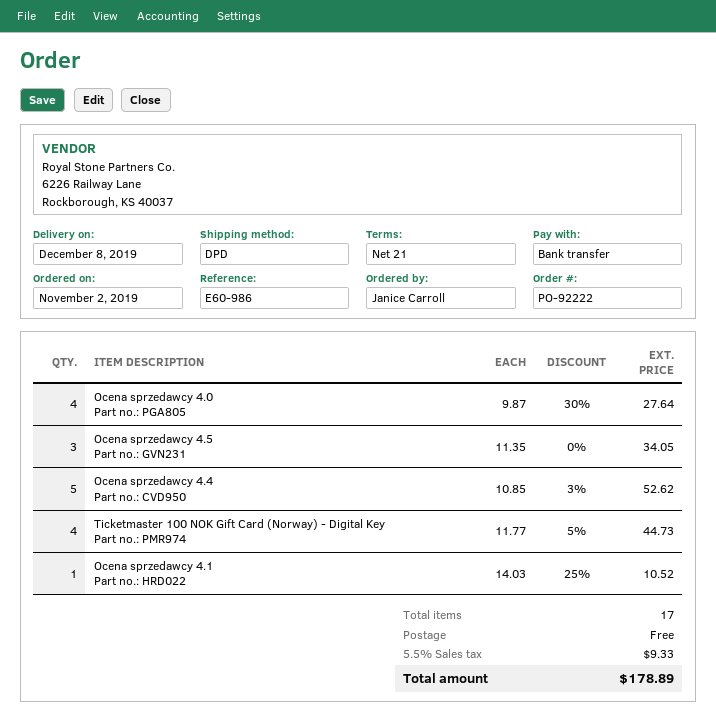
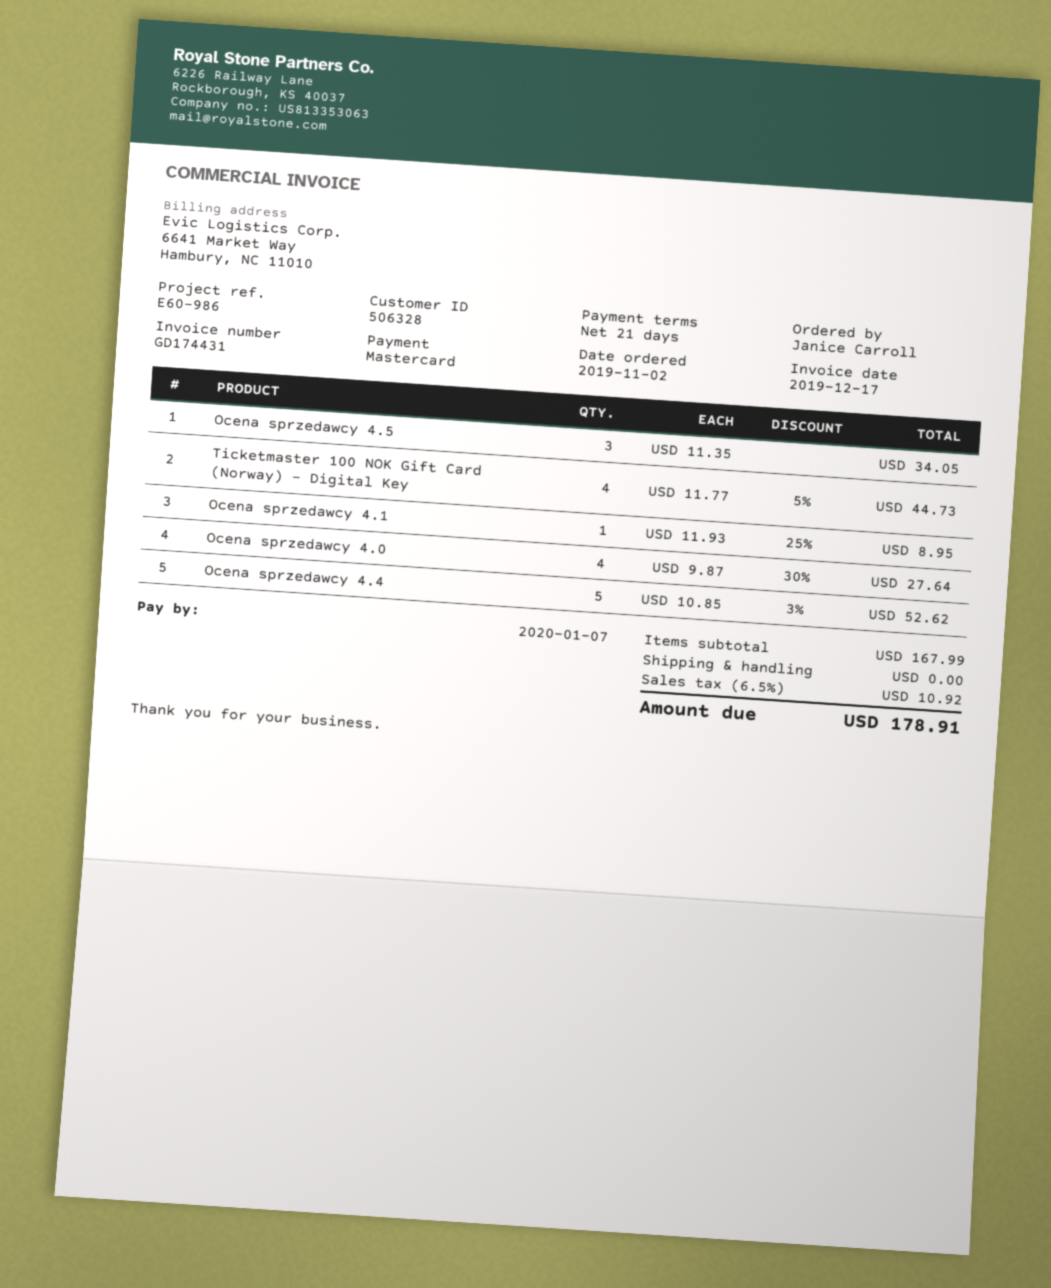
payment method: bank transfer -> Mastercard
Ocena sprzedawcy 4.1: 1 x 14.03 - 25% = 10.52 -> 1 x 11.93 - 25% = 8.95
tax: 5.5% = 9.33 -> 6.5% = 10.92
total: 178.89 -> 178.91

